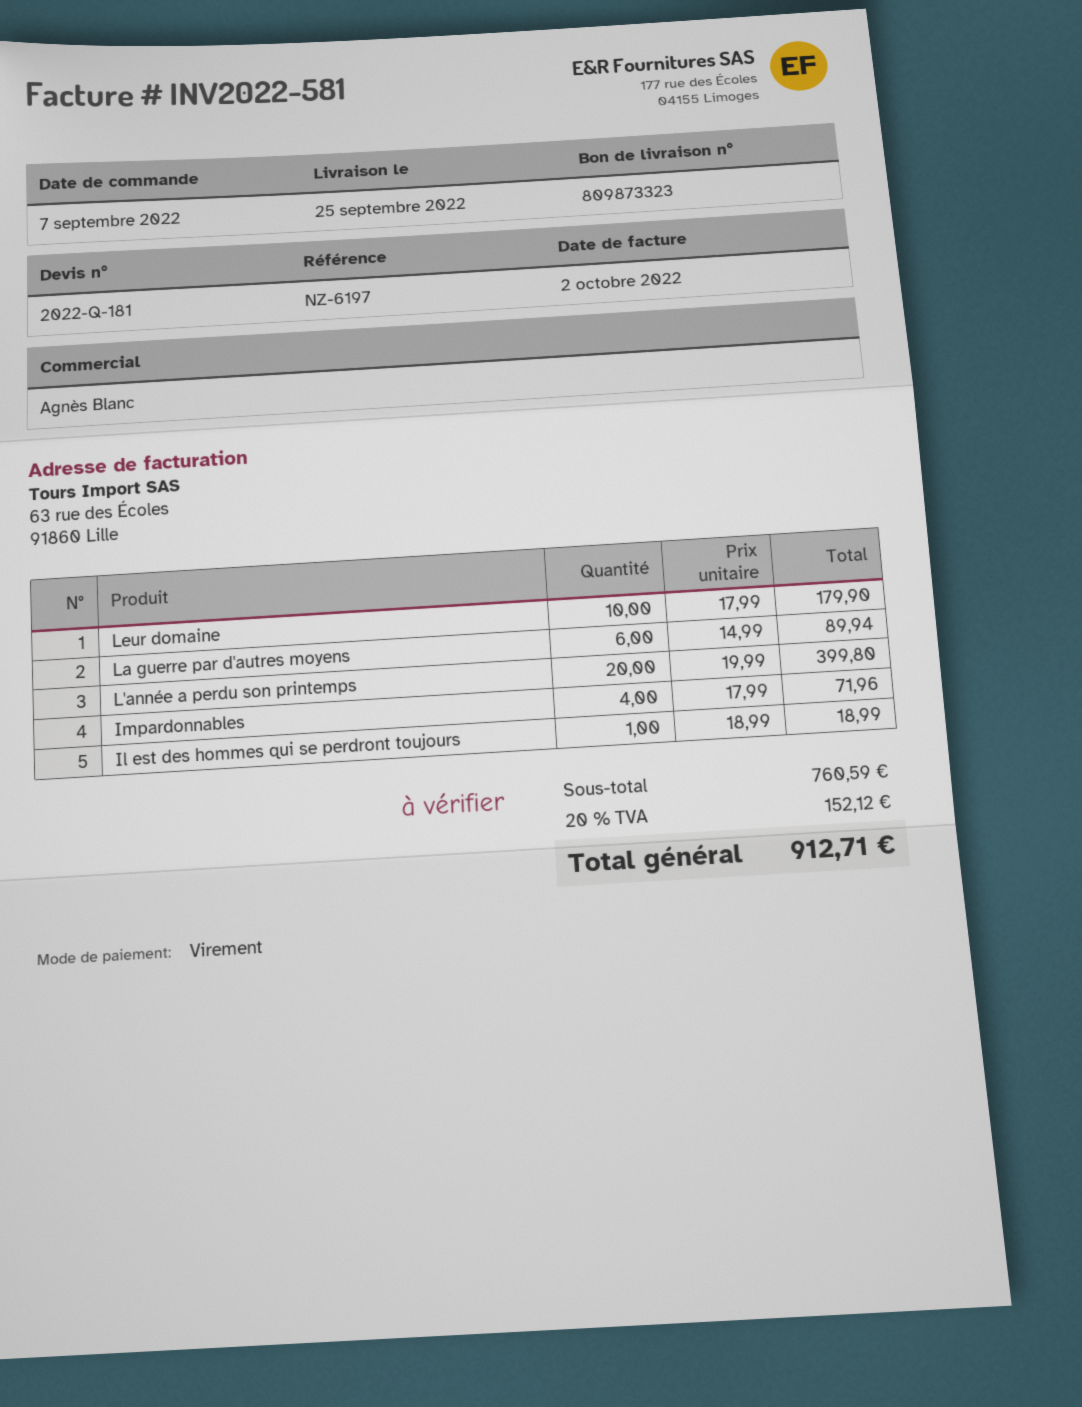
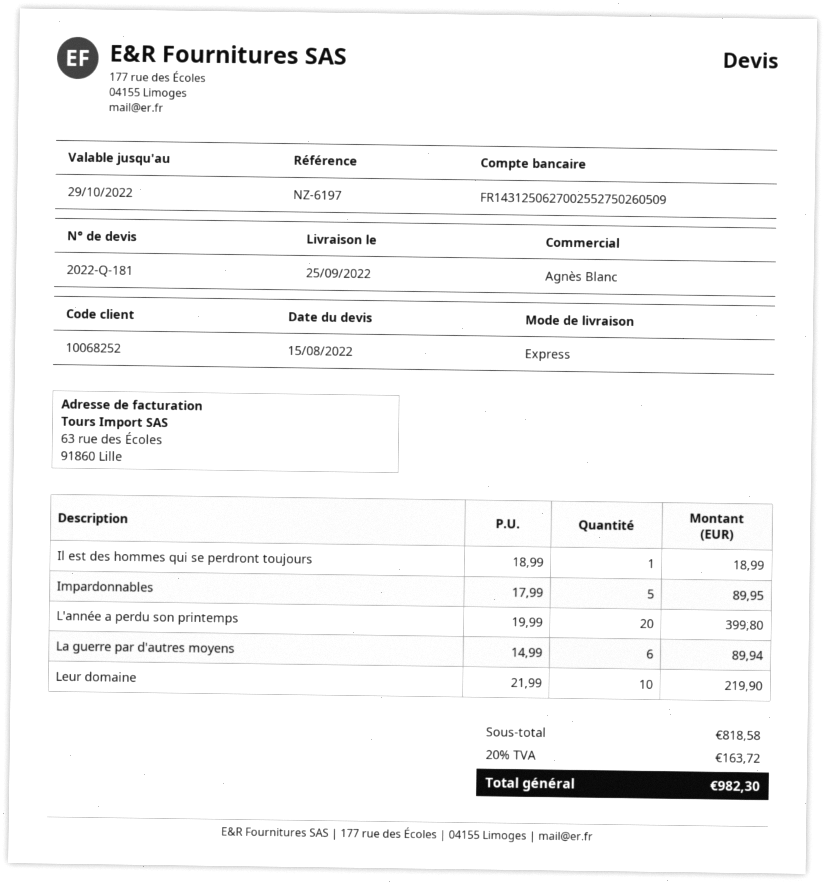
Leur domaine: 10 x 17.99 = 179.90 -> 10 x 21.99 = 219.90
Impardonnables: 4 x 17.99 = 71.96 -> 5 x 17.99 = 89.95
subtotal: 760.59 -> 818.58
tax: 20% = 152.12 -> 20% = 163.72
total: 912.71 -> 982.30

